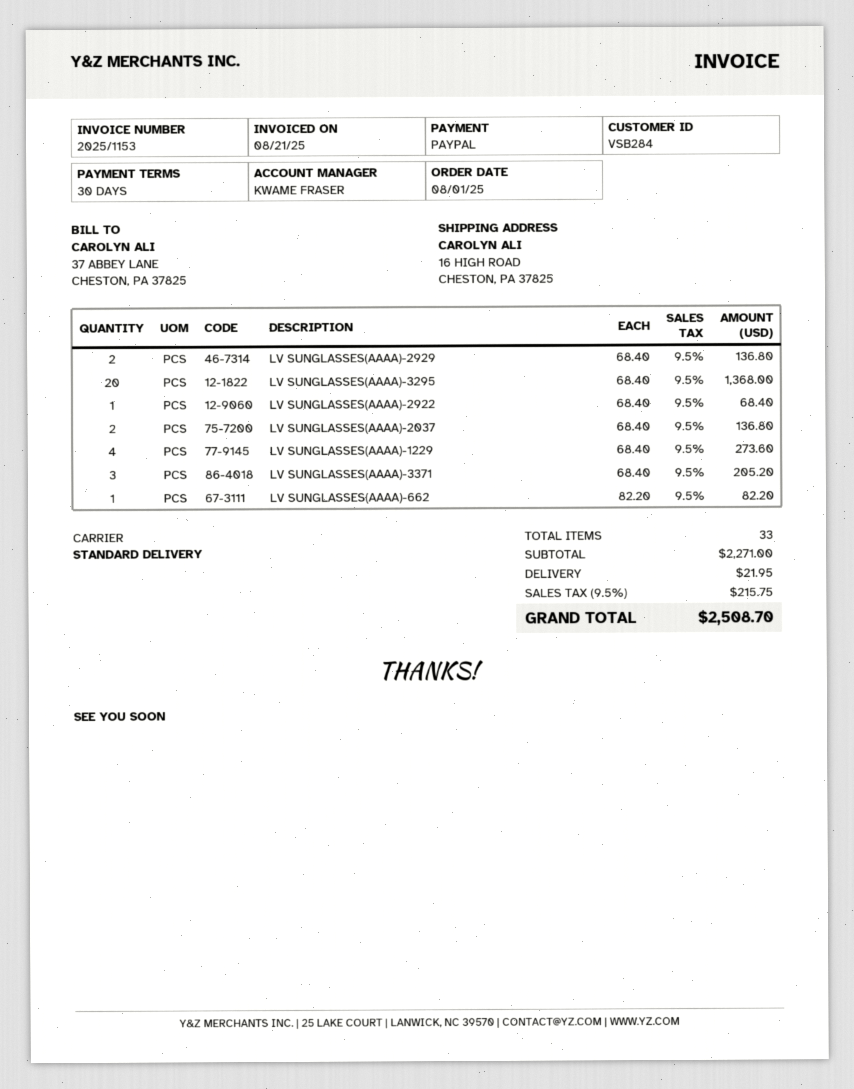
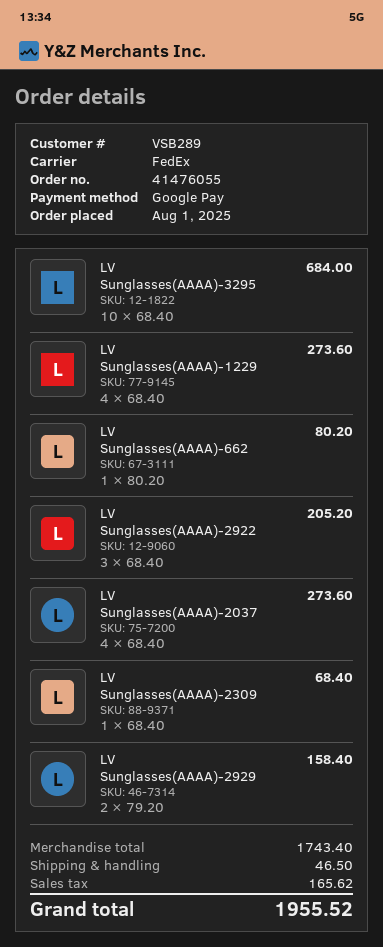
customer number: VSB284 -> VSB289
payment method: PayPal -> Google Pay
shipping method: standard -> FedEx
LV SUNGLASSES(AAAA)-2929: 2 x 68.40 = 136.80 -> 2 x 79.20 = 158.40
LV SUNGLASSES(AAAA)-3295: 20 x 68.40 = 1368.00 -> 10 x 68.40 = 684.00
LV SUNGLASSES(AAAA)-2922: 1 x 68.40 = 68.40 -> 3 x 68.40 = 205.20
LV SUNGLASSES(AAAA)-2037: 2 x 68.40 = 136.80 -> 4 x 68.40 = 273.60
LV SUNGLASSES(AAAA)-3371: 3 x 68.40 = 205.20 -> none
LV SUNGLASSES(AAAA)-662: 1 x 82.20 = 82.20 -> 1 x 80.20 = 80.20
LV Sunglasses(AAAA)-2309: none -> 1 x 68.40 = 68.40
subtotal: 2271.00 -> 1743.40
shipping: 21.95 -> 46.50
tax: 215.75 -> 165.62
total: 2508.70 -> 1955.52

